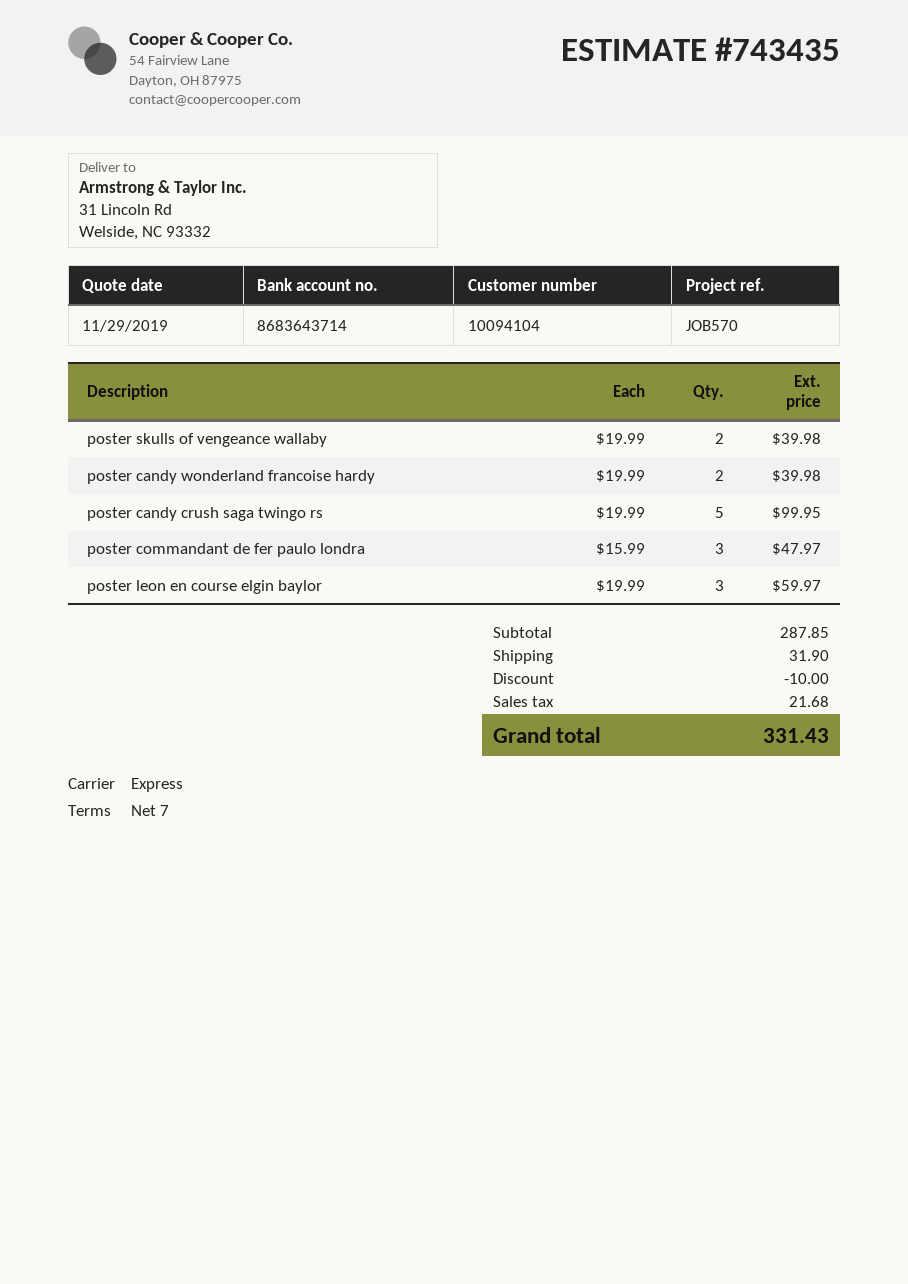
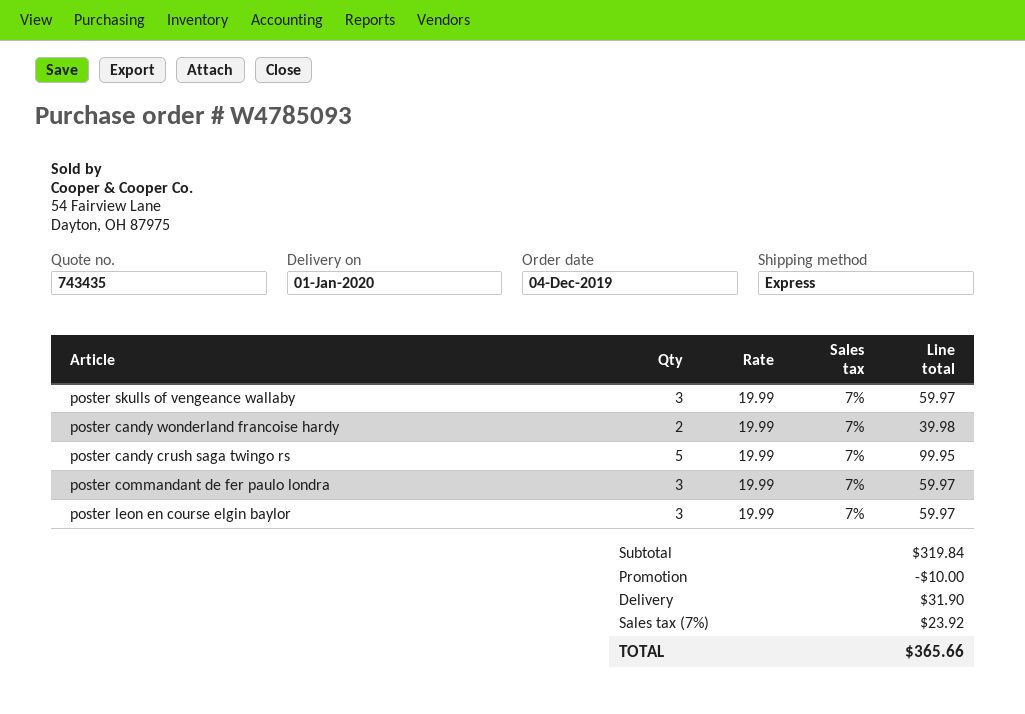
poster skulls of vengeance wallaby: 2 x 19.99 = 39.98 -> 3 x 19.99 = 59.97
poster commandant de fer paulo londra: 3 x 15.99 = 47.97 -> 3 x 19.99 = 59.97
subtotal: 287.85 -> 319.84
tax: 21.68 -> 23.92
total: 331.43 -> 365.66

